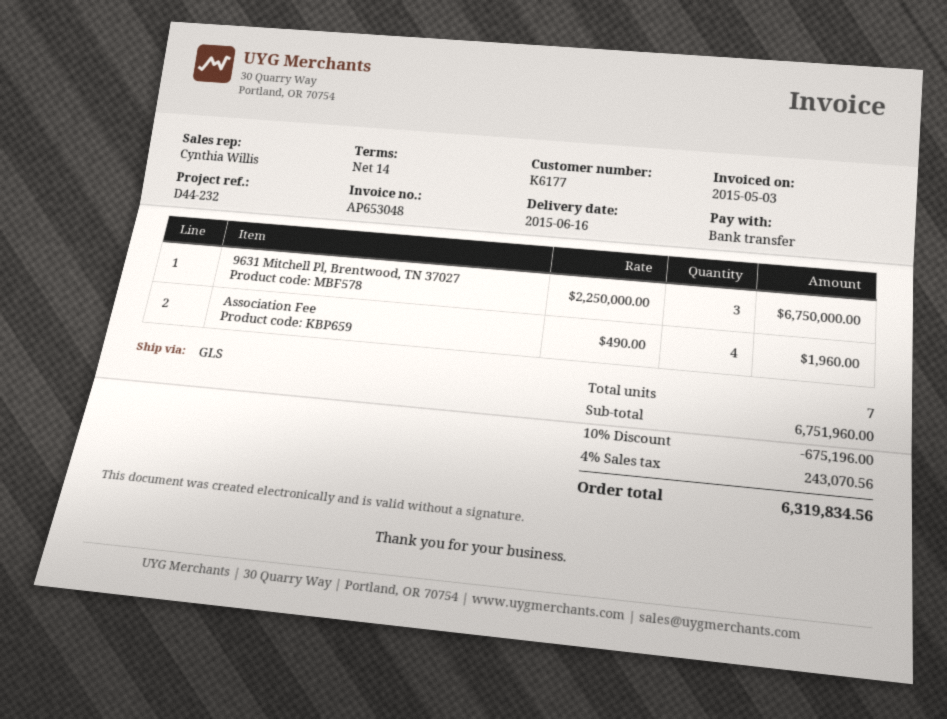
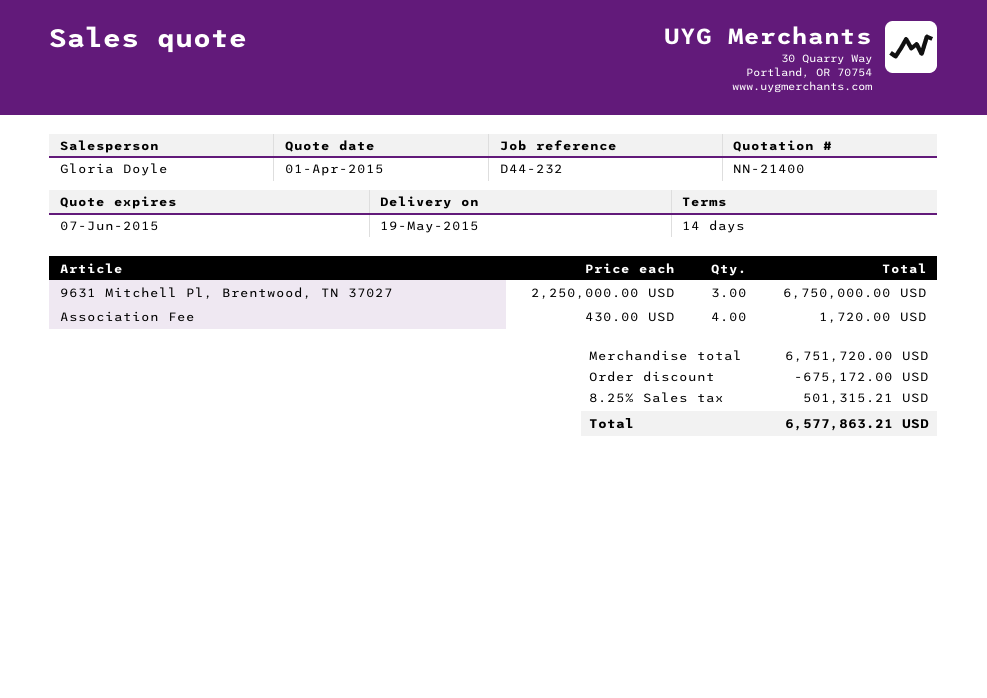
delivery date: 2015-06-16 -> 2015-05-19
sales rep: Cynthia Willis -> Gloria Doyle
Association Fee: 4 x 490.00 = 1960.00 -> 4 x 430.00 = 1720.00
subtotal: 6751960.00 -> 6751720.00
discount: 675196.00 -> 675172.00
tax: 4% = 243070.56 -> 8.25% = 501315.21
total: 6319834.56 -> 6577863.21

